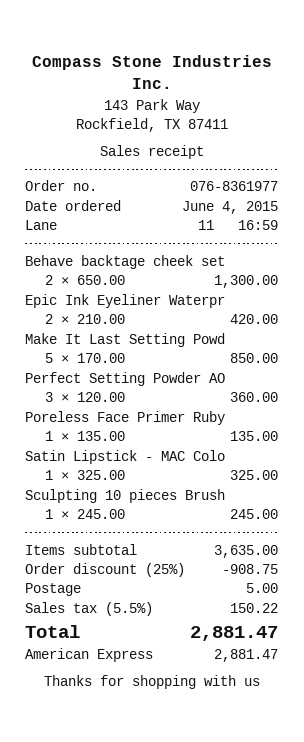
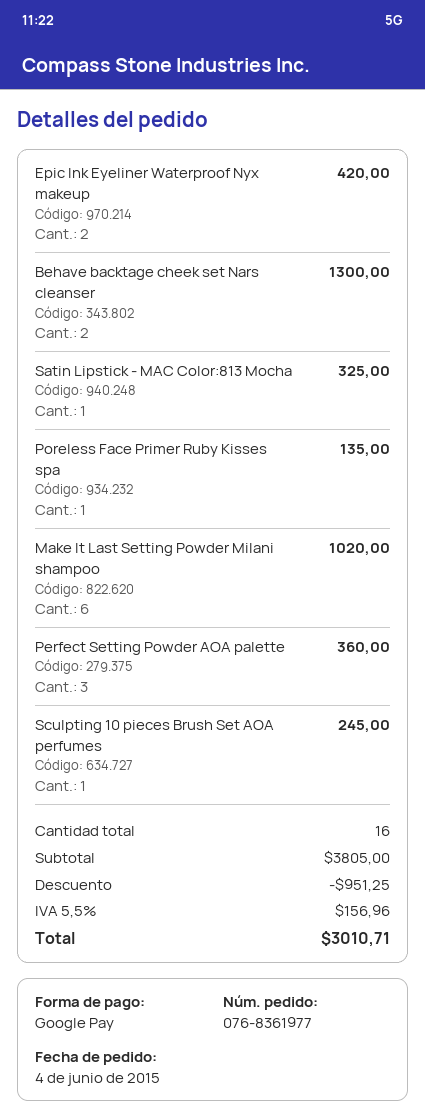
payment method: American Express -> Google Pay
Make It Last Setting Powd: 5 for 850.00 -> 6 for 1020.00
subtotal: 3635.00 -> 3805.00
discount: 908.75 -> 951.25
shipping: 5.00 -> none
tax: 5.5% = 150.22 -> 5.5% = 156.96
total: 2881.47 -> 3010.71

